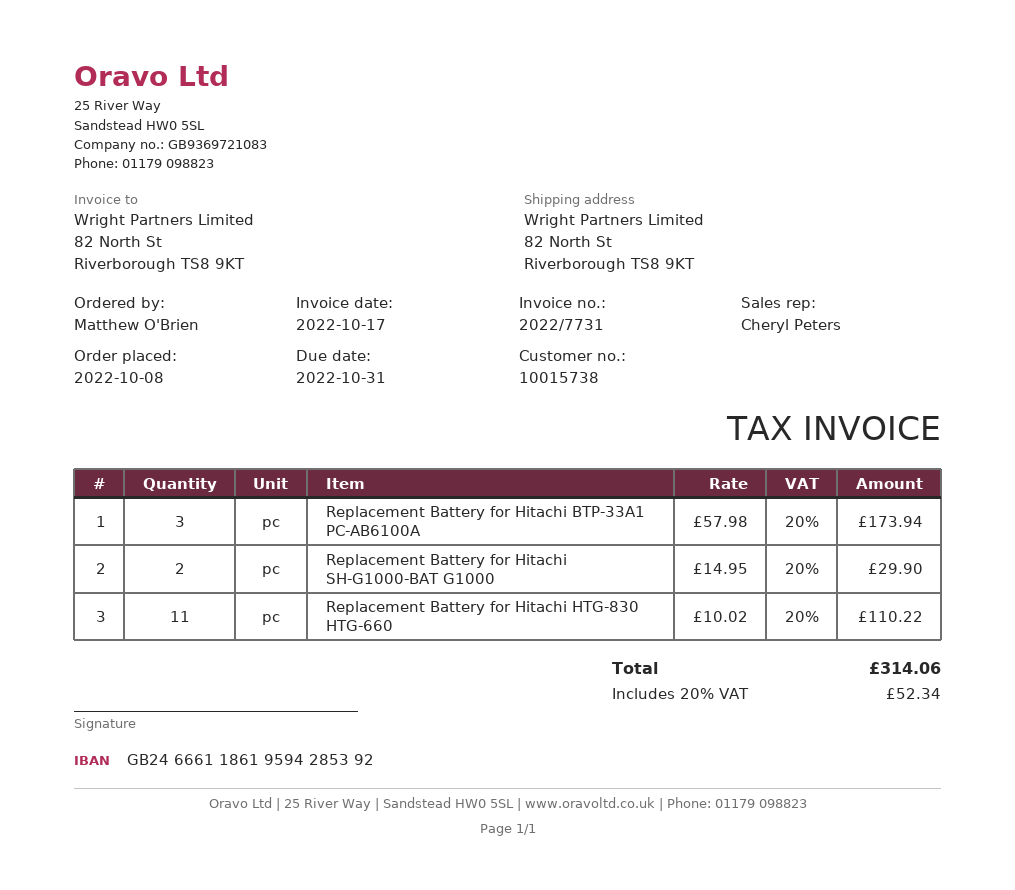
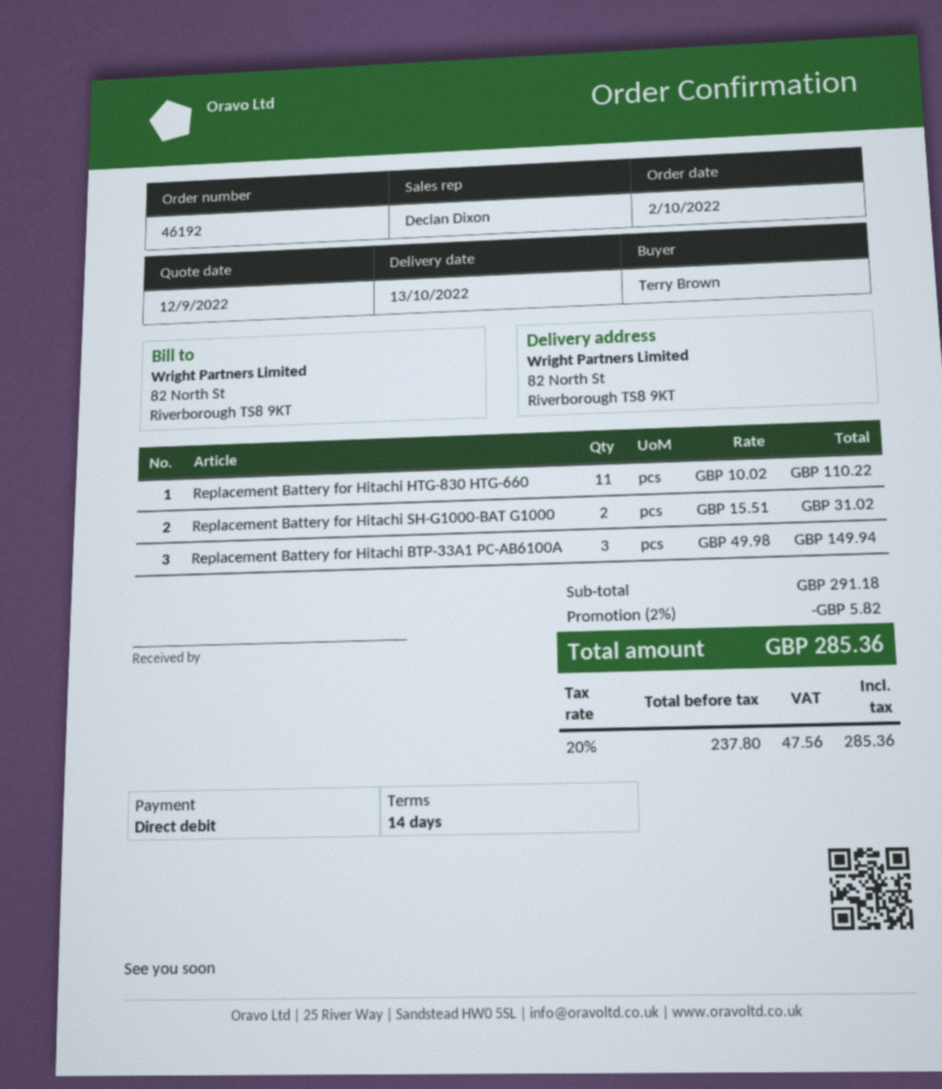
order date: 2022-10-08 -> 2022-10-02
ordered by: Matthew O'Brien -> Terry Brown
sales rep: Cheryl Peters -> Declan Dixon
Replacement Battery for Hitachi BTP-33A1 PC-AB6100A: 3 x 57.98 = 173.94 -> 3 x 49.98 = 149.94
Replacement Battery for Hitachi SH-G1000-BAT G1000: 2 x 14.95 = 29.90 -> 2 x 15.51 = 31.02
discount: none -> 2% = 5.82
tax: 20% = 52.34 -> 20% = 47.56
total: 314.06 -> 285.36

